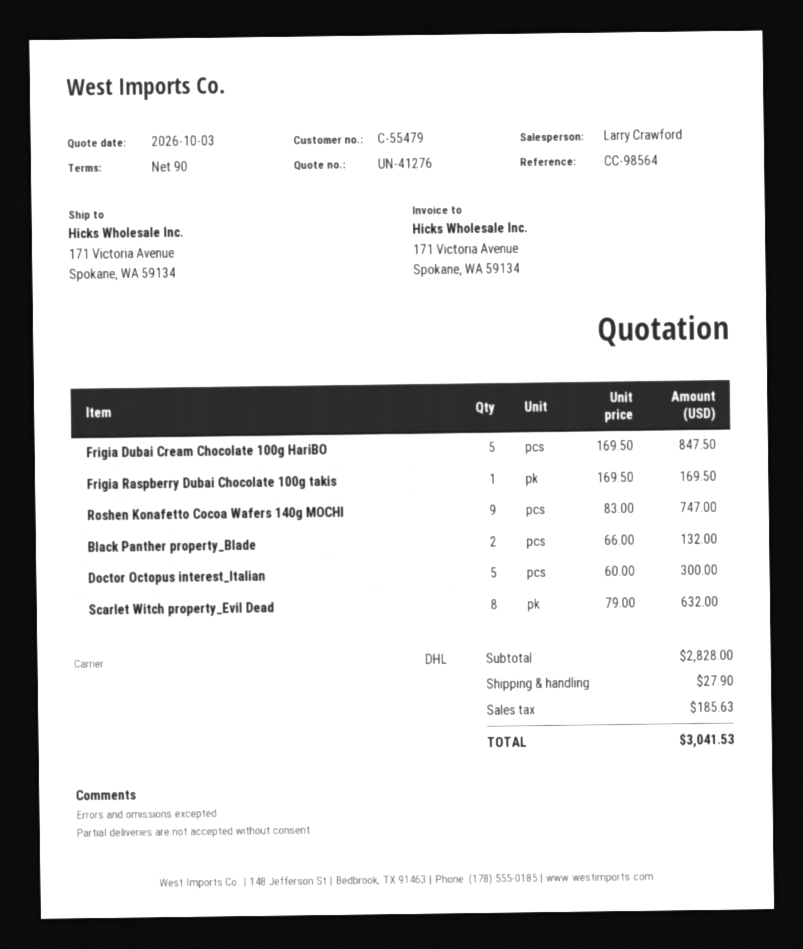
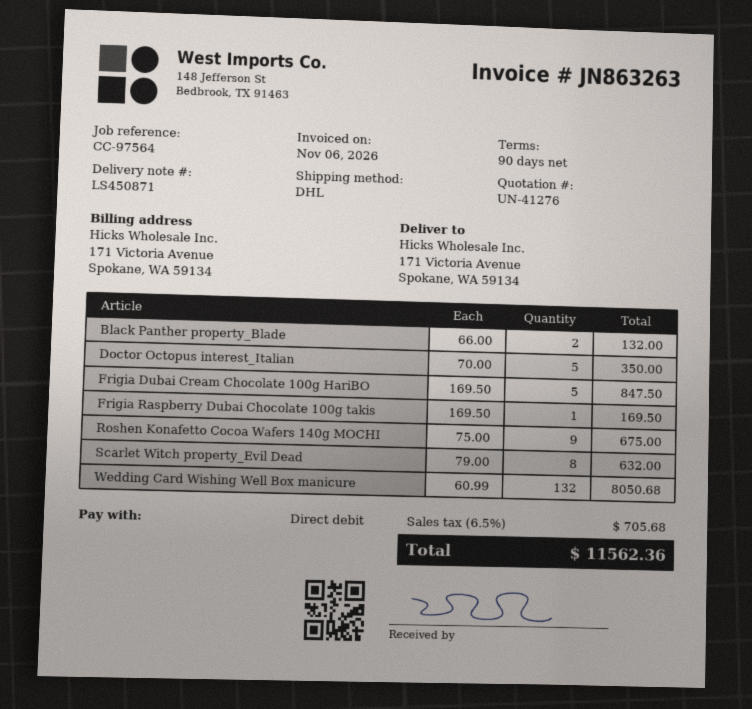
reference: CC-98564 -> CC-97564
Roshen Konafetto Cocoa Wafers 140g MOCHI: 9 x 83.00 = 747.00 -> 9 x 75.00 = 675.00
Doctor Octopus interest_Italian: 5 x 60.00 = 300.00 -> 5 x 70.00 = 350.00
Wedding Card Wishing Well Box manicure: none -> 132 x 60.99 = 8050.68
shipping: 27.90 -> none
tax: 185.63 -> 705.68
total: 3041.53 -> 11562.36

